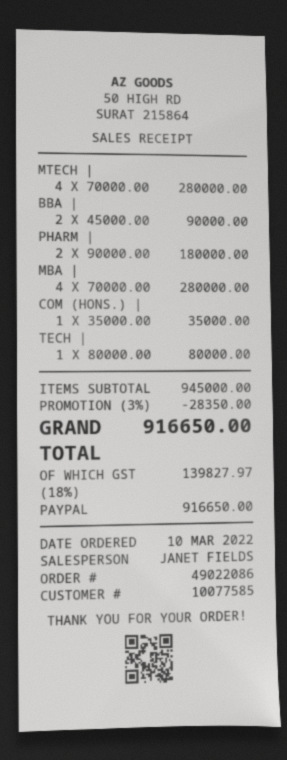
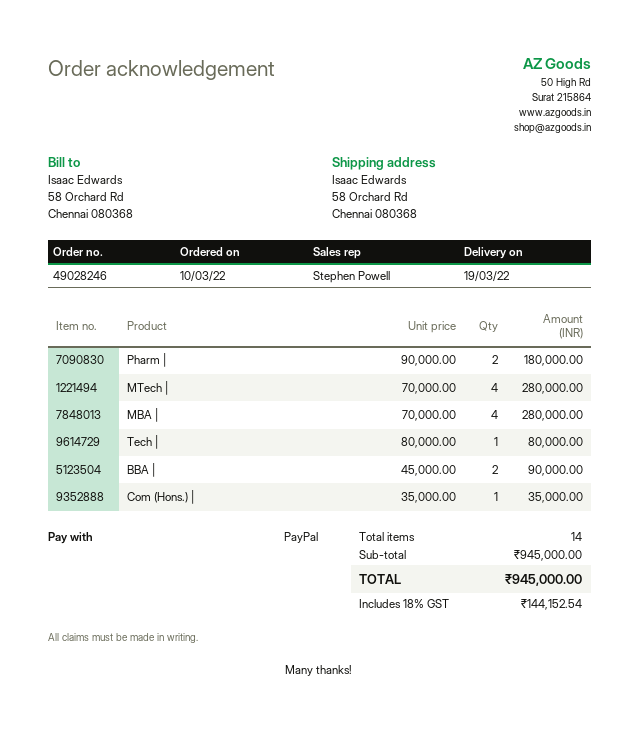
order number: 49022086 -> 49028246
sales rep: JANET FIELDS -> Stephen Powell
discount: 3% = 28350.00 -> none
tax: 18% = 139827.97 -> 18% = 144152.54
total: 916650.00 -> 945000.00

